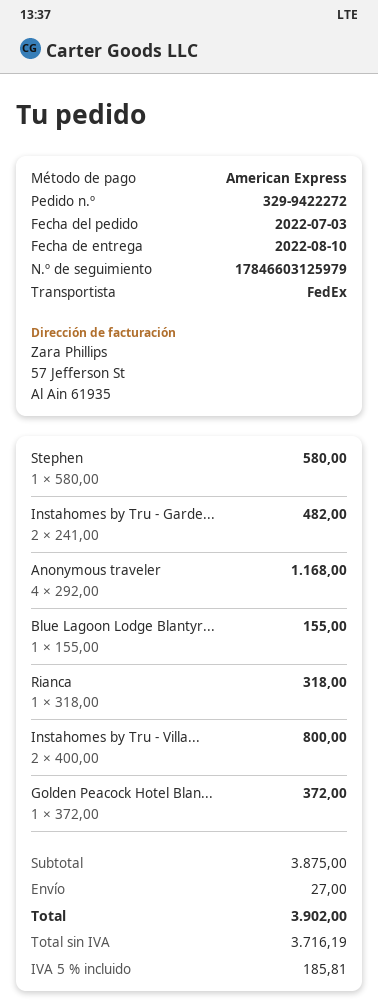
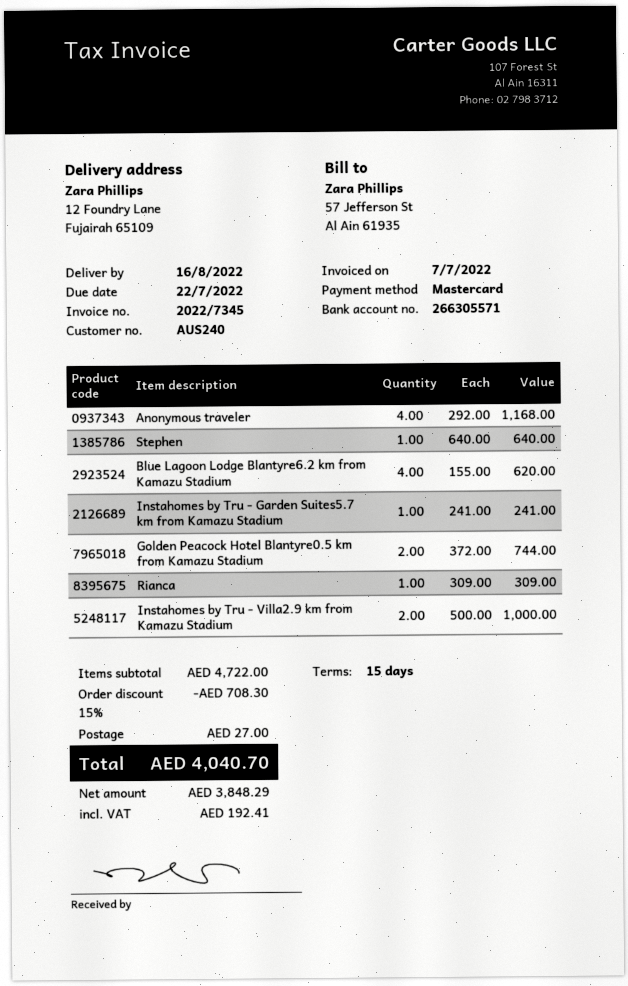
delivery date: 2022-08-10 -> 2022-08-16
payment method: American Express -> Mastercard
Stephen: 1 x 580.00 = 580.00 -> 1 x 640.00 = 640.00
Instahomes by Tru - Garde...: 2 x 241.00 = 482.00 -> 1 x 241.00 = 241.00
Blue Lagoon Lodge Blantyr...: 1 x 155.00 = 155.00 -> 4 x 155.00 = 620.00
Rianca: 1 x 318.00 = 318.00 -> 1 x 309.00 = 309.00
Instahomes by Tru - Villa...: 2 x 400.00 = 800.00 -> 2 x 500.00 = 1000.00
Golden Peacock Hotel Blan...: 1 x 372.00 = 372.00 -> 2 x 372.00 = 744.00
subtotal: 3875.00 -> 4722.00
discount: none -> 15% = 708.30
net: 3716.19 -> 3848.29
tax: 185.81 -> 192.41
total: 3902.00 -> 4040.70

